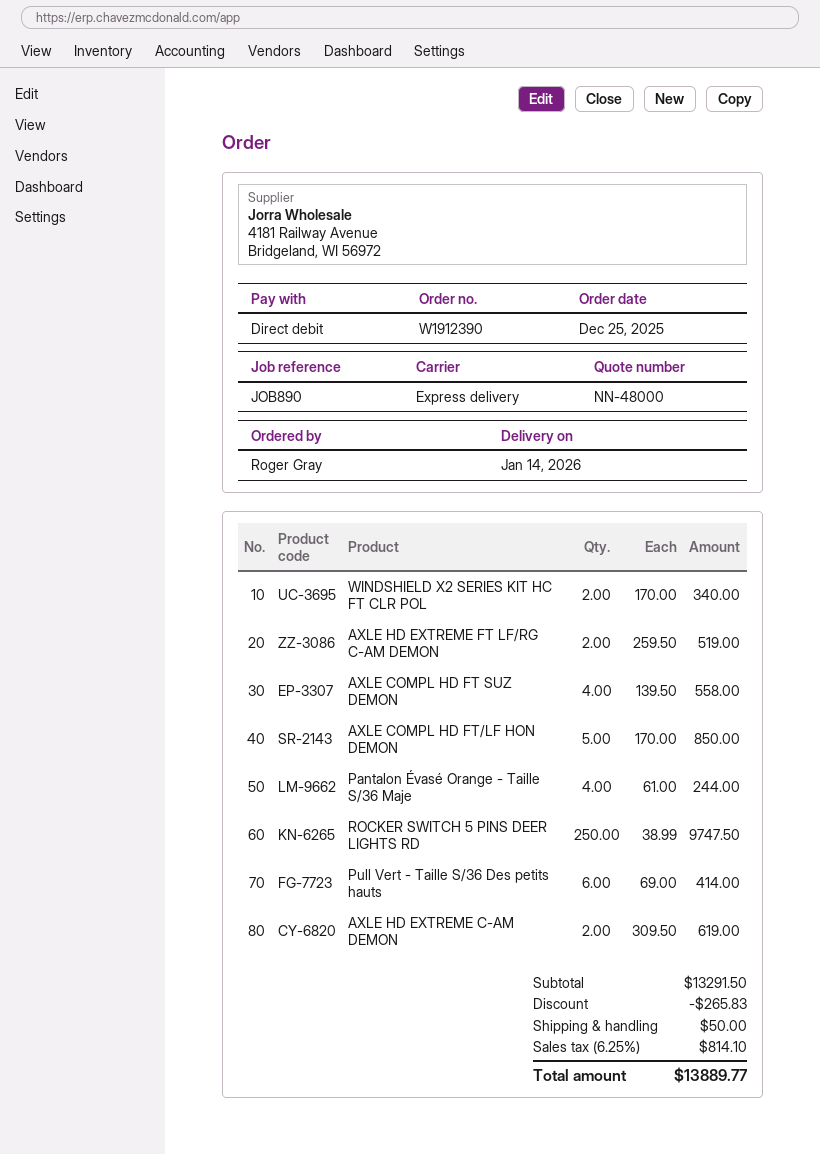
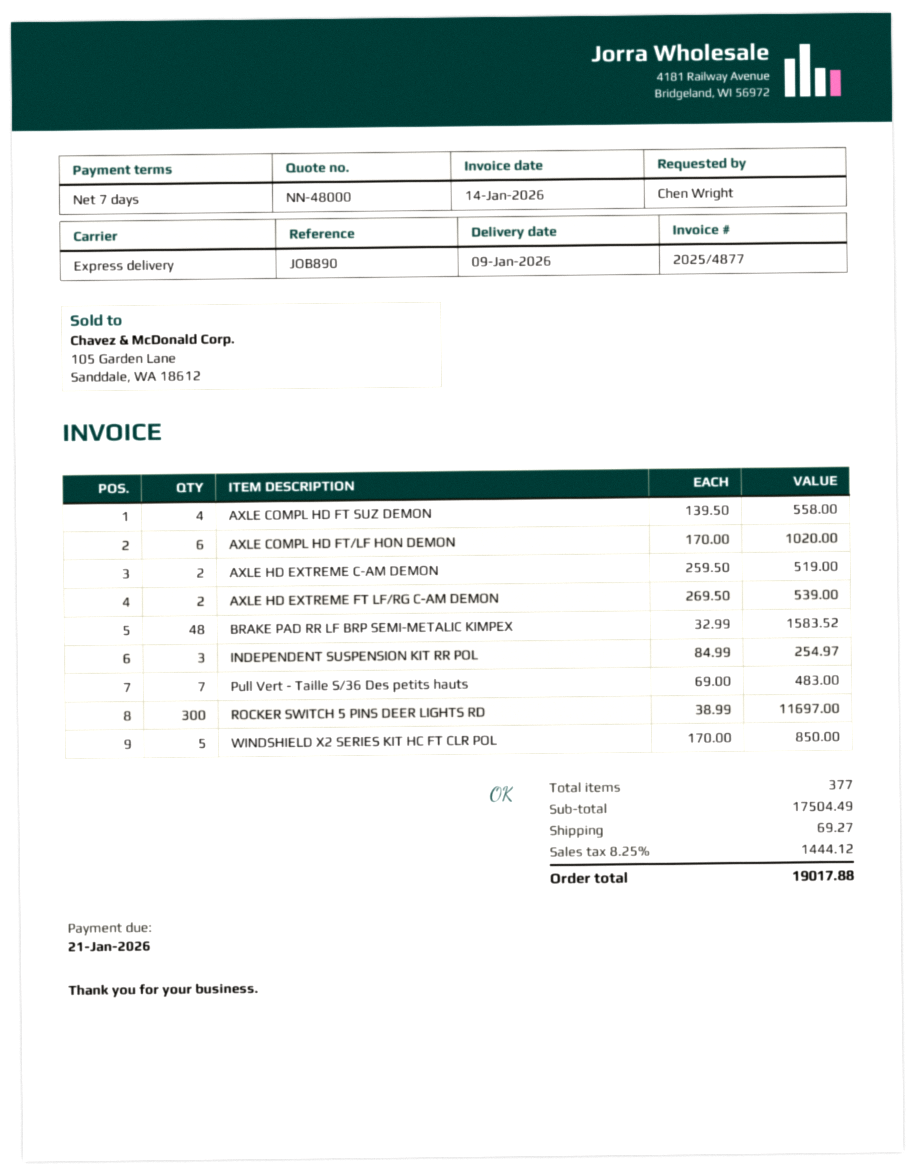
delivery date: 2026-01-14 -> 2026-01-09
ordered by: Roger Gray -> Chen Wright
WINDSHIELD X2 SERIES KIT HC FT CLR POL: 2 x 170.00 = 340.00 -> 5 x 170.00 = 850.00
AXLE HD EXTREME FT LF/RG C-AM DEMON: 2 x 259.50 = 519.00 -> 2 x 269.50 = 539.00
AXLE COMPL HD FT/LF HON DEMON: 5 x 170.00 = 850.00 -> 6 x 170.00 = 1020.00
Pantalon Évasé Orange - Taille S/36 Maje: 4 x 61.00 = 244.00 -> none
ROCKER SWITCH 5 PINS DEER LIGHTS RD: 250 x 38.99 = 9747.50 -> 300 x 38.99 = 11697.00
Pull Vert - Taille S/36 Des petits hauts: 6 x 69.00 = 414.00 -> 7 x 69.00 = 483.00
AXLE HD EXTREME C-AM DEMON: 2 x 309.50 = 619.00 -> 2 x 259.50 = 519.00
BRAKE PAD RR LF BRP SEMI-METALIC KIMPEX: none -> 48 x 32.99 = 1583.52
INDEPENDENT SUSPENSION KIT RR POL: none -> 3 x 84.99 = 254.97
subtotal: 13291.50 -> 17504.49
discount: 265.83 -> none
shipping: 50.00 -> 69.27
tax: 6.25% = 814.10 -> 8.25% = 1444.12
total: 13889.77 -> 19017.88

